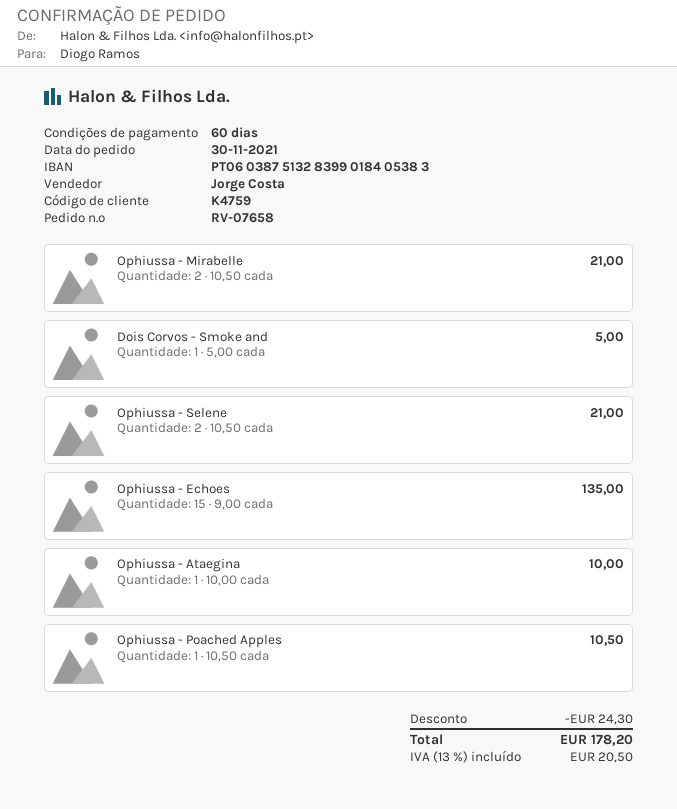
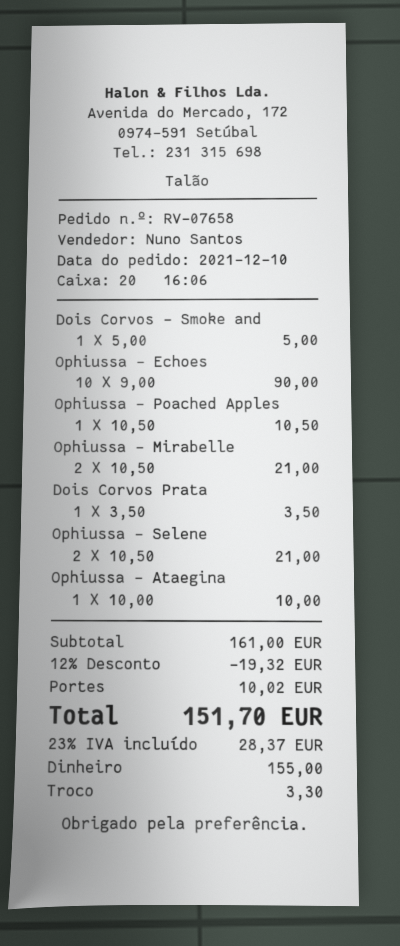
order date: 2021-11-30 -> 2021-12-10
sales rep: Jorge Costa -> Nuno Santos
Ophiussa - Echoes: 15 x 9.00 = 135.00 -> 10 x 9.00 = 90.00
Dois Corvos Prata: none -> 1 x 3.50 = 3.50
discount: 24.30 -> 19.32
shipping: none -> 10.02
tax: 13% = 20.50 -> 23% = 28.37
total: 178.20 -> 151.70

